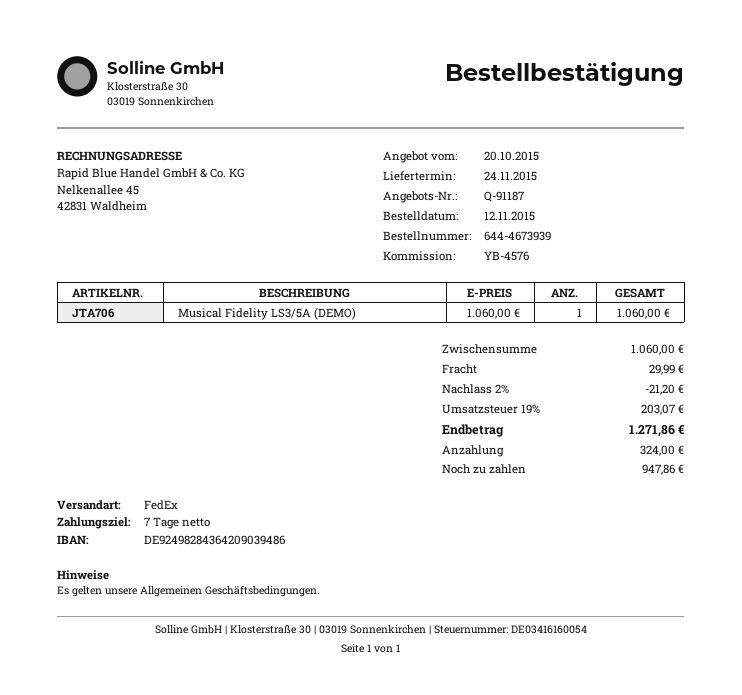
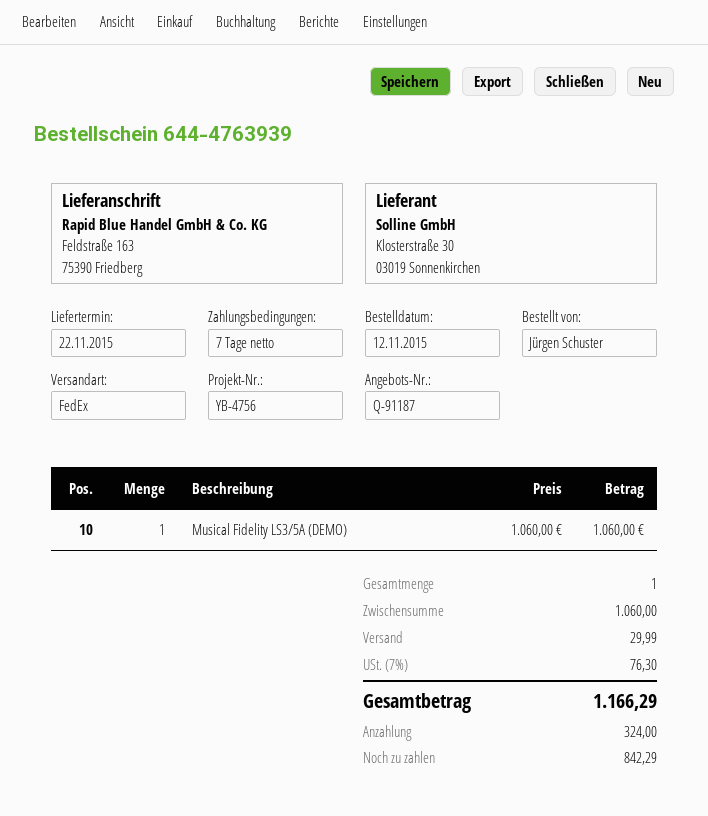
order number: 644-4673939 -> 644-4763939
delivery date: 2015-11-24 -> 2015-11-22
reference: YB-4576 -> YB-4756
discount: 2% = 21.20 -> none
tax: 19% = 203.07 -> 7% = 76.30
total: 1271.86 -> 1166.29
balance: 947.86 -> 842.29

